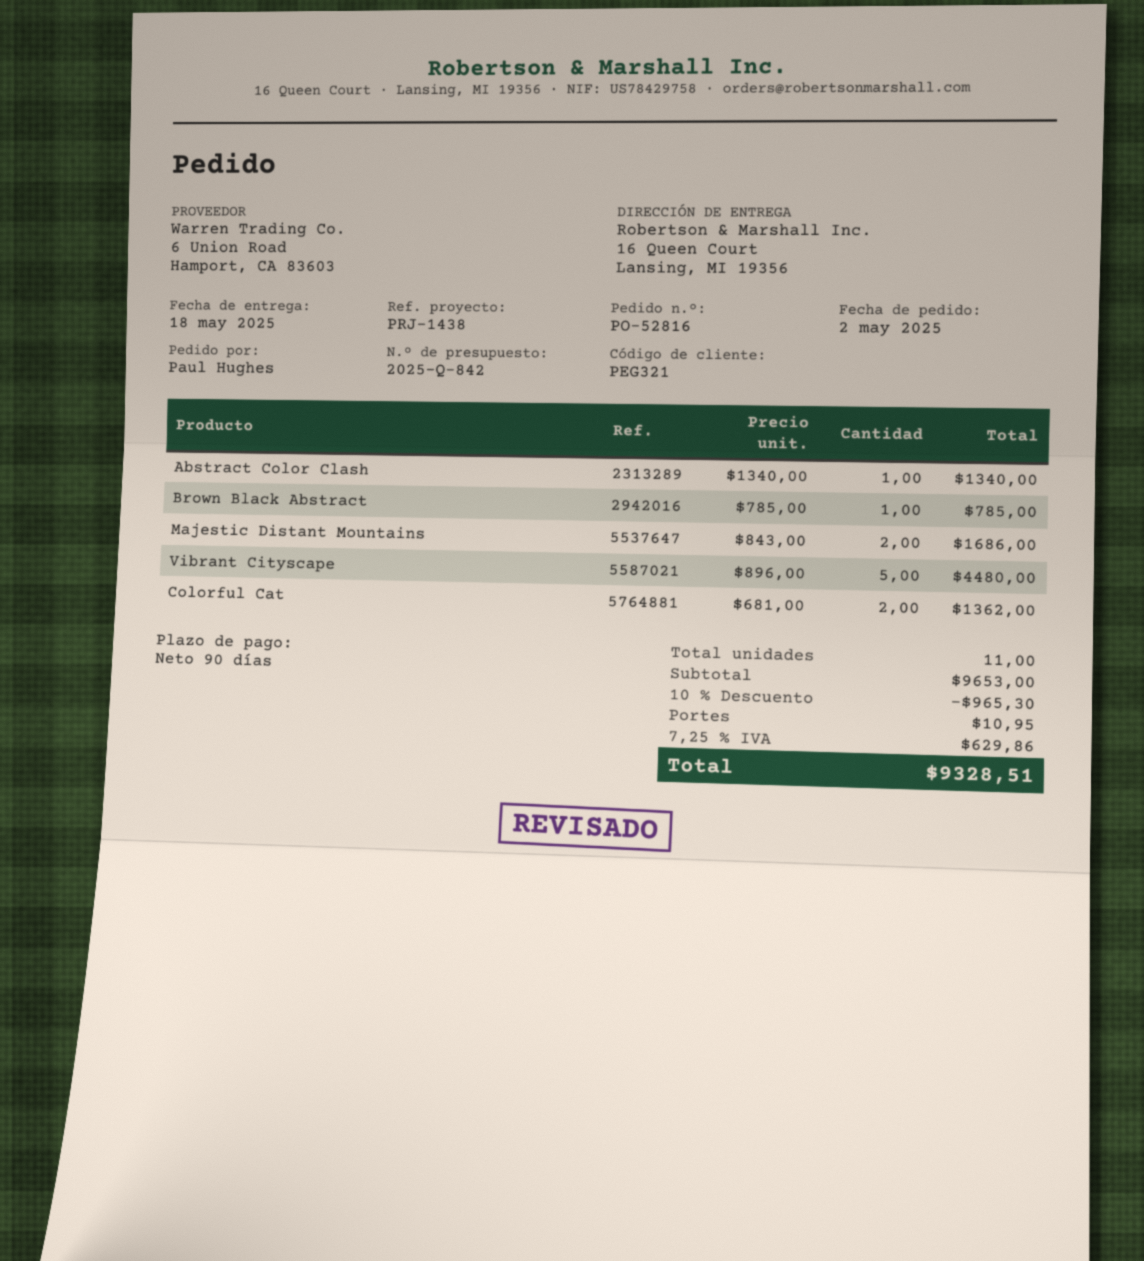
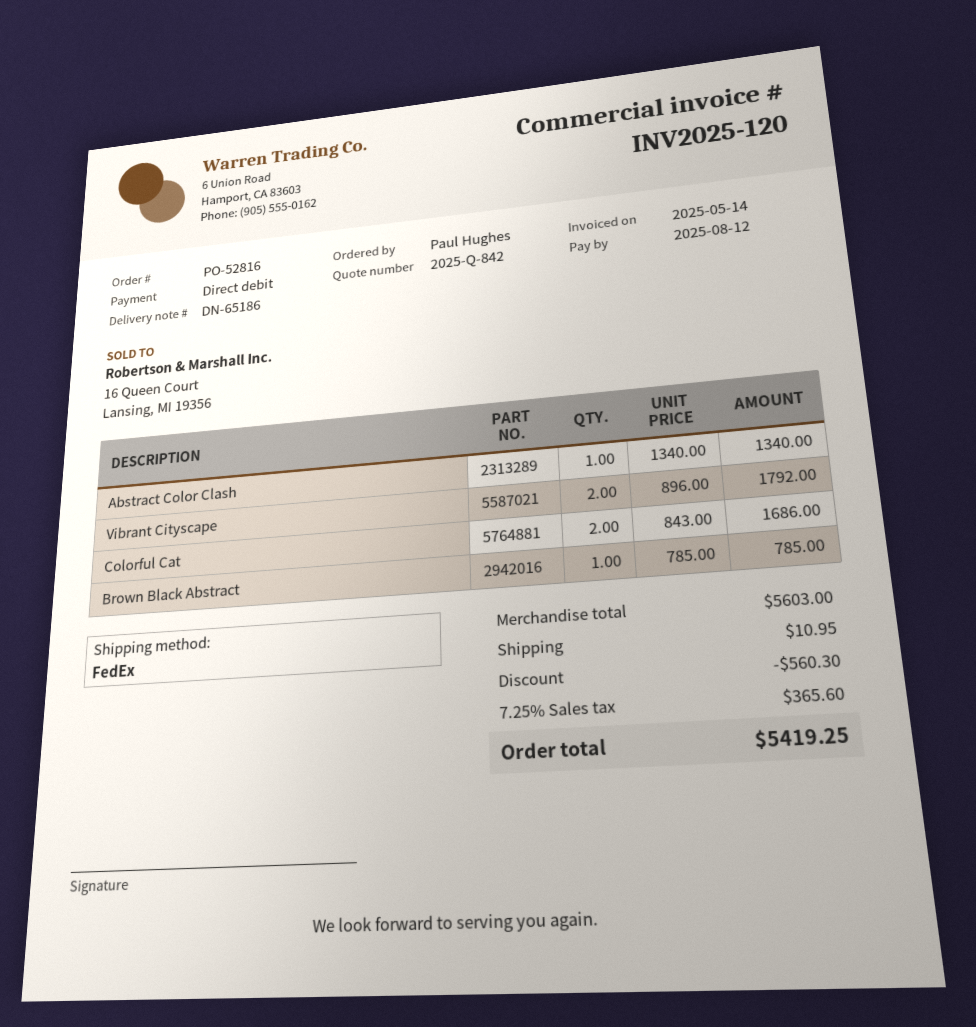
Majestic Distant Mountains: 2 x 843.00 = 1686.00 -> none
Vibrant Cityscape: 5 x 896.00 = 4480.00 -> 2 x 896.00 = 1792.00
Colorful Cat: 2 x 681.00 = 1362.00 -> 2 x 843.00 = 1686.00
subtotal: 9653.00 -> 5603.00
discount: 965.30 -> 560.30
tax: 7.25% = 629.86 -> 7.25% = 365.60
total: 9328.51 -> 5419.25

